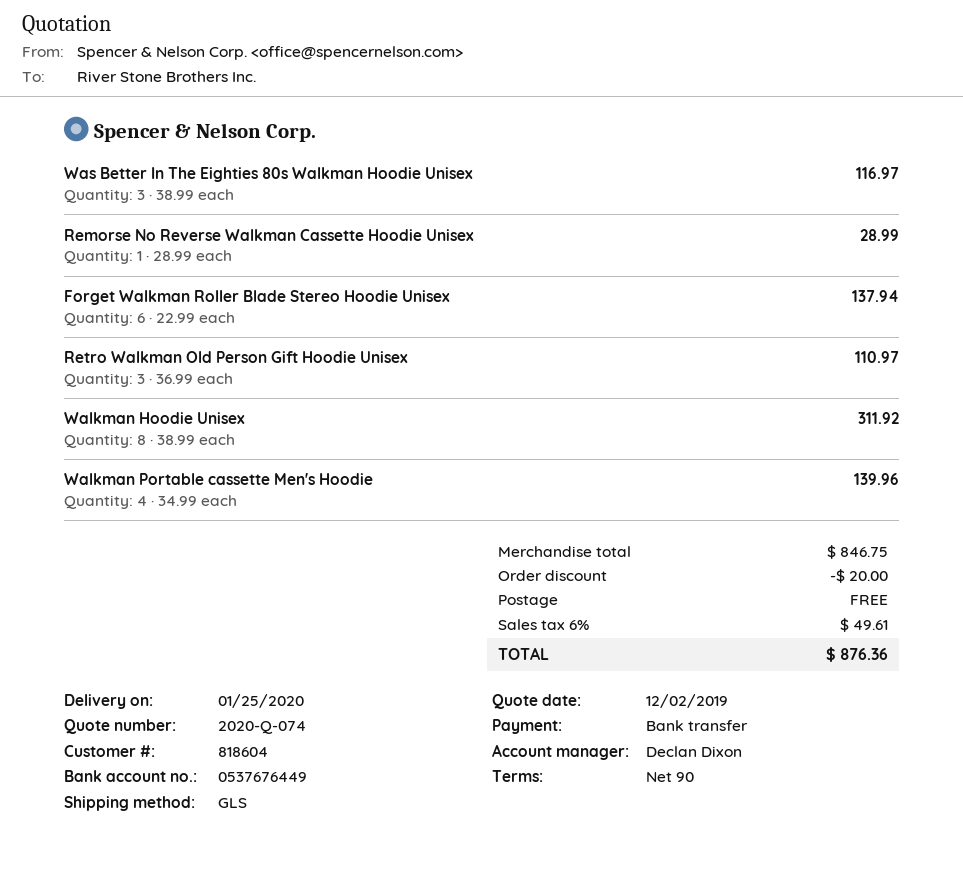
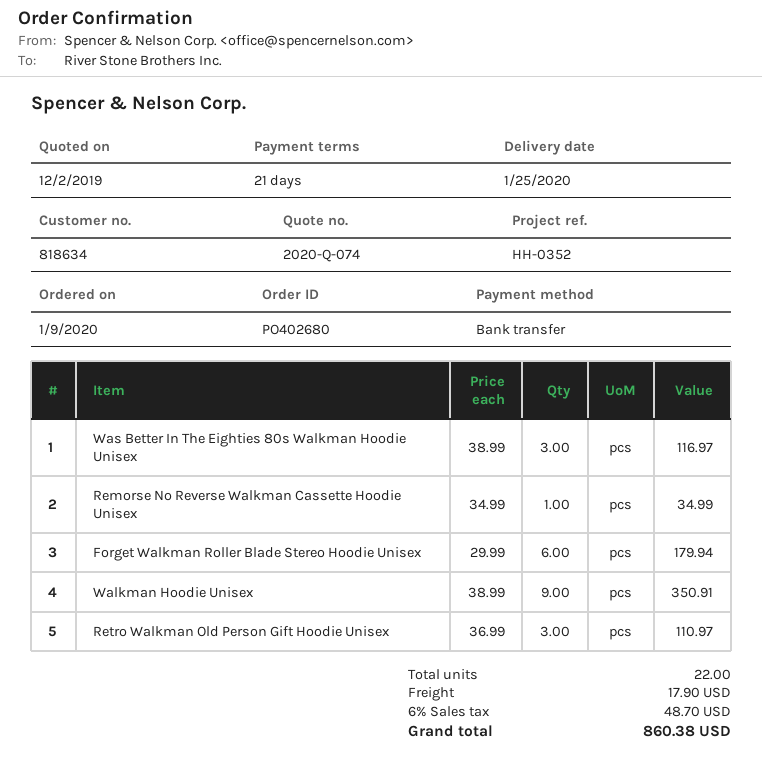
payment terms: 90 days -> 21 days
customer number: 818604 -> 818634
Remorse No Reverse Walkman Cassette Hoodie Unisex: 1 x 28.99 = 28.99 -> 1 x 34.99 = 34.99
Forget Walkman Roller Blade Stereo Hoodie Unisex: 6 x 22.99 = 137.94 -> 6 x 29.99 = 179.94
Walkman Hoodie Unisex: 8 x 38.99 = 311.92 -> 9 x 38.99 = 350.91
Walkman Portable cassette Men's Hoodie: 4 x 34.99 = 139.96 -> none
discount: 20.00 -> none
shipping: 0.00 -> 17.90
tax: 6% = 49.61 -> 6% = 48.70
total: 876.36 -> 860.38

